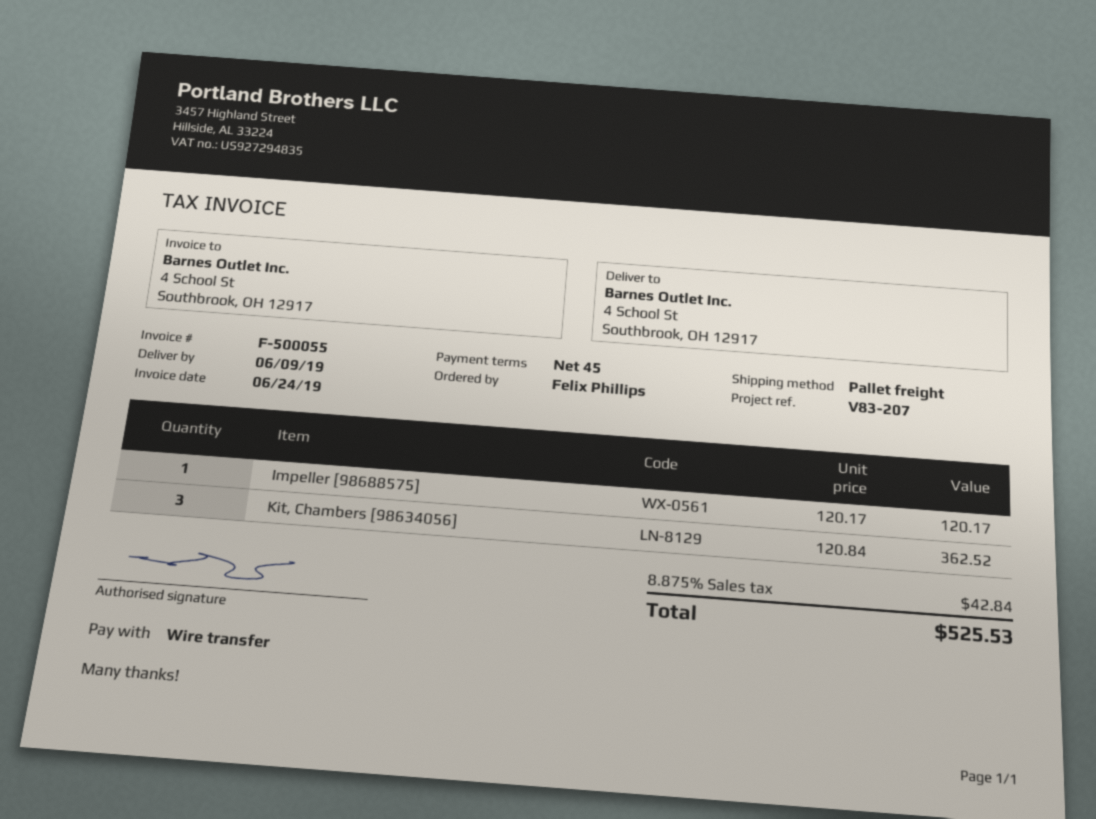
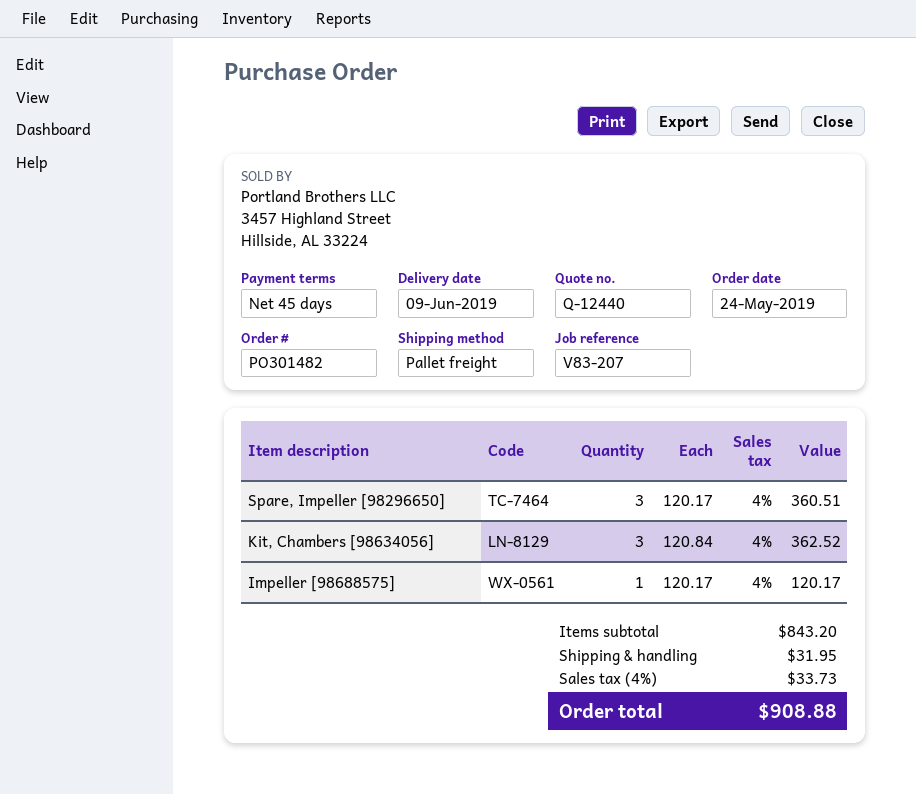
Spare, Impeller [98296650]: none -> 3 x 120.17 = 360.51
shipping: none -> 31.95
tax: 8.875% = 42.84 -> 4% = 33.73
total: 525.53 -> 908.88

